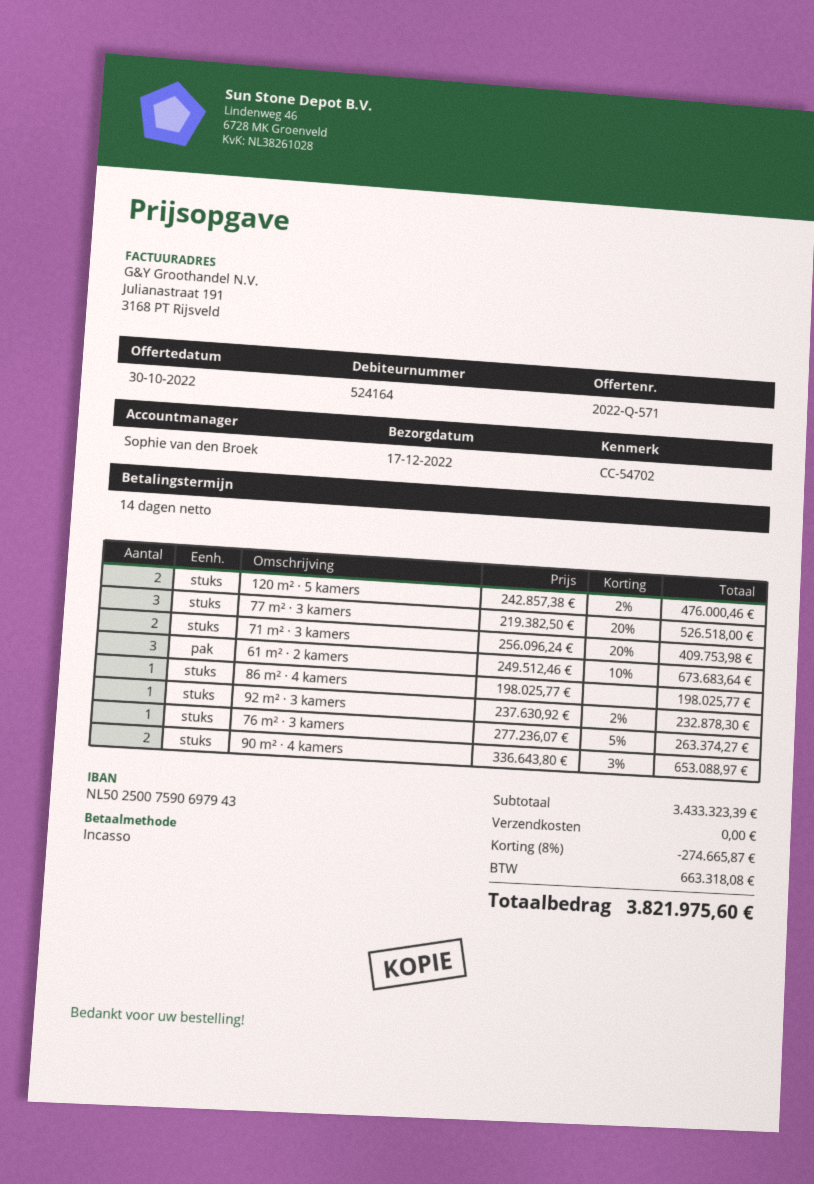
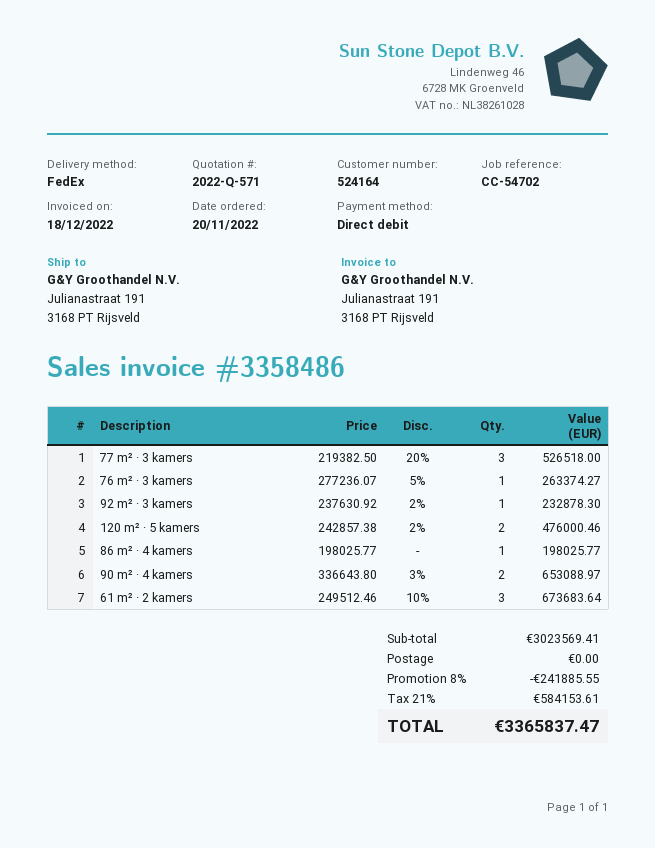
71 m² · 3 kamers: 2 x 256096.24 - 20% = 409753.98 -> none
subtotal: 3433323.39 -> 3023569.41
discount: 8% = 274665.87 -> 8% = 241885.55
tax: 663318.08 -> 584153.61
total: 3821975.60 -> 3365837.47

